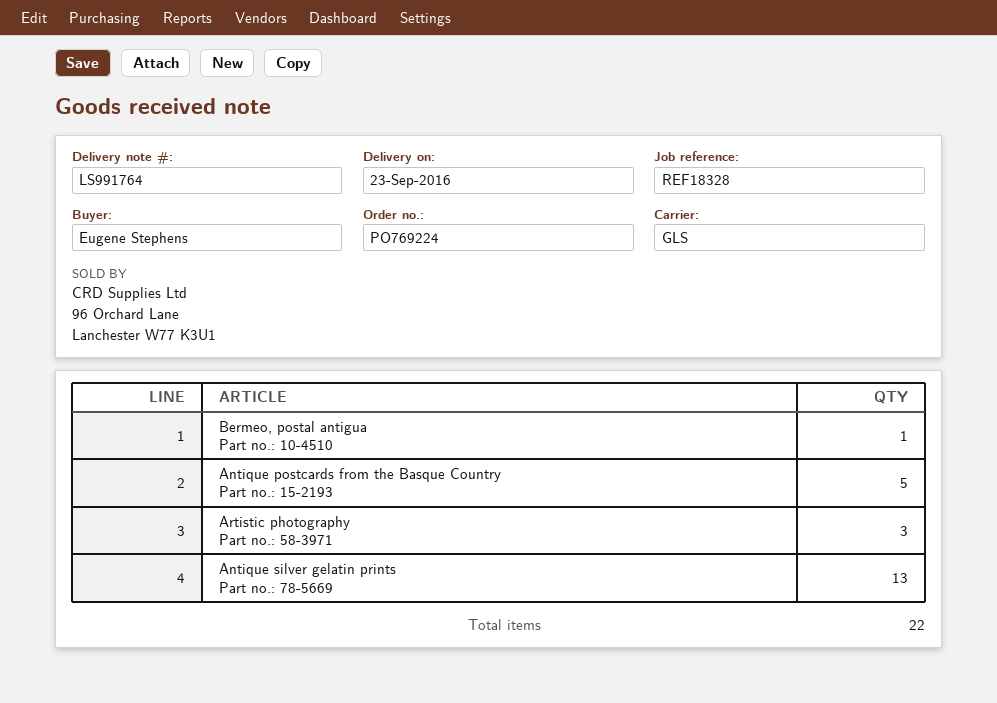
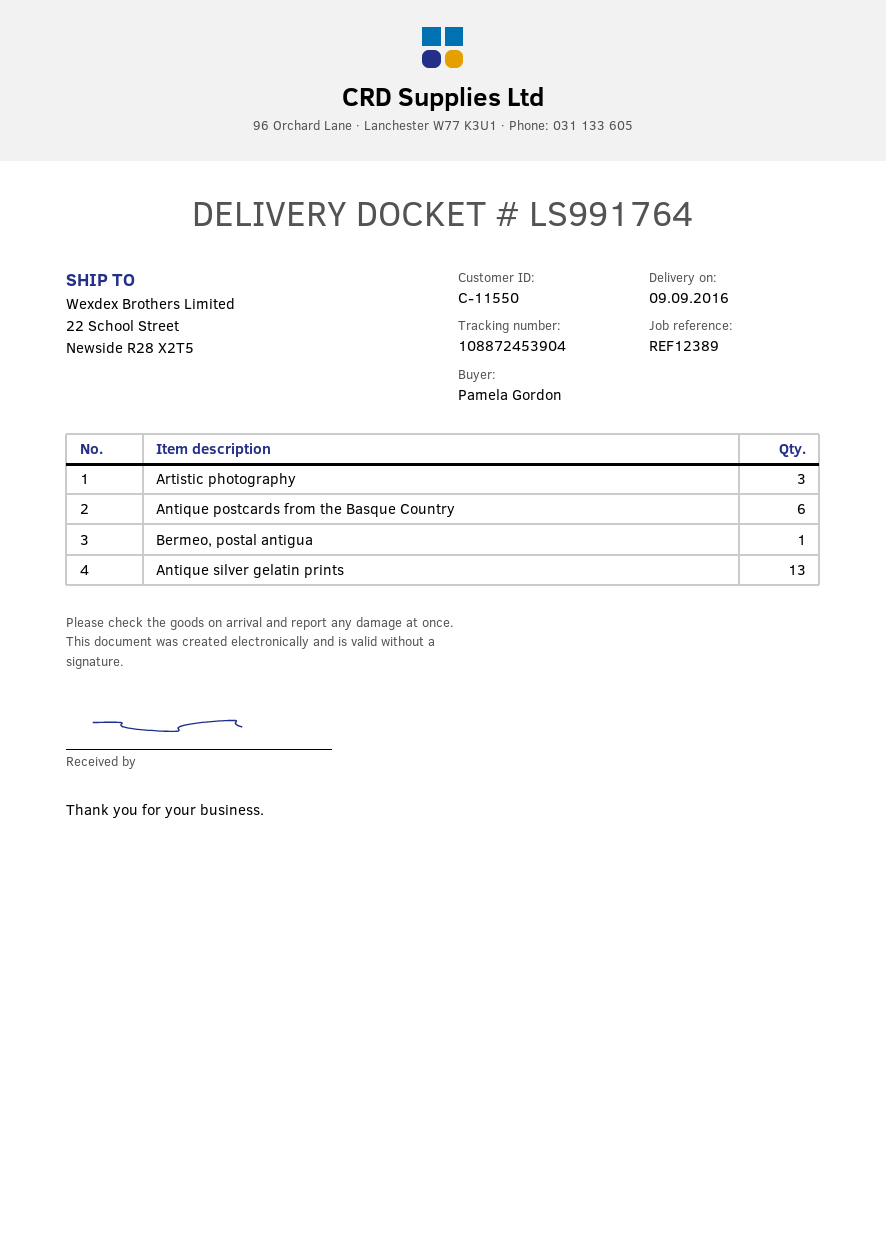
delivery date: 2016-09-23 -> 2016-09-09
reference: REF18328 -> REF12389
ordered by: Eugene Stephens -> Pamela Gordon
Antique postcards from the Basque Country: 5 -> 6

